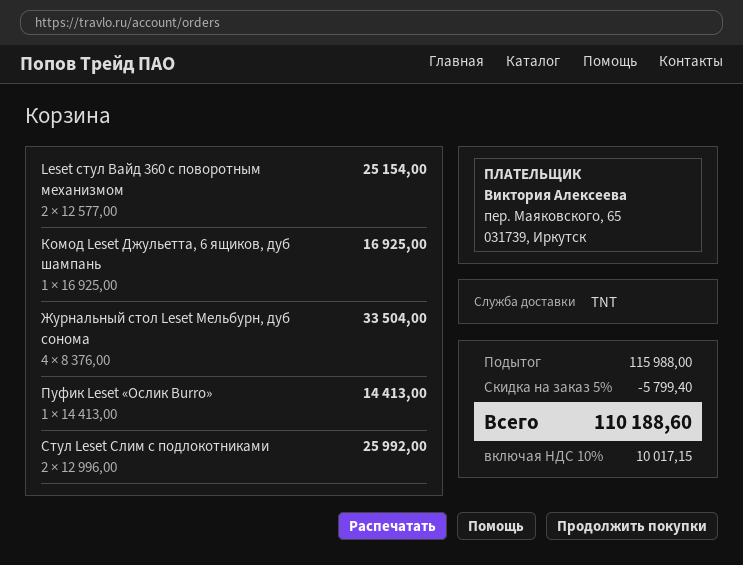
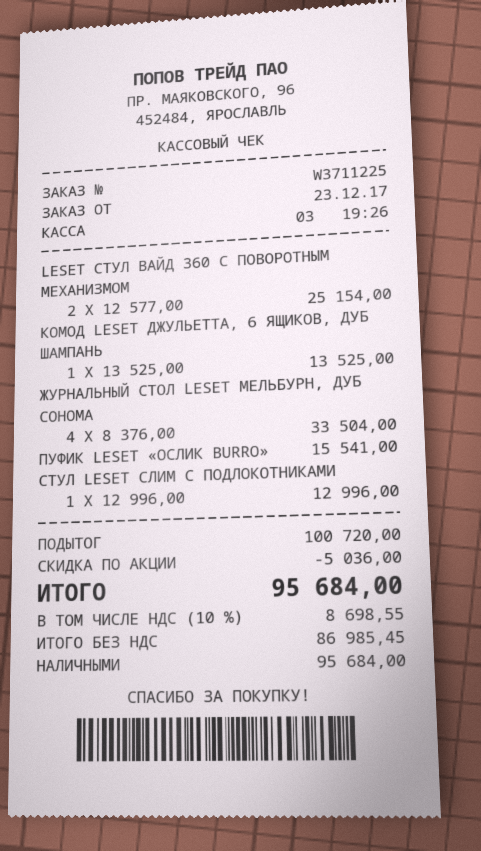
Комод Leset Джульетта, 6 ящиков, дуб шампань: 1 x 16925.00 = 16925.00 -> 1 x 13525.00 = 13525.00
Пуфик Leset «Ослик Burro»: 1 x 14413.00 = 14413.00 -> 1 x 15541.00 = 15541.00
Стул Leset Слим с подлокотниками: 2 x 12996.00 = 25992.00 -> 1 x 12996.00 = 12996.00
subtotal: 115988.00 -> 100720.00
discount: 5799.40 -> 5036.00
tax: 10% = 10017.15 -> 10% = 8698.55
total: 110188.60 -> 95684.00

